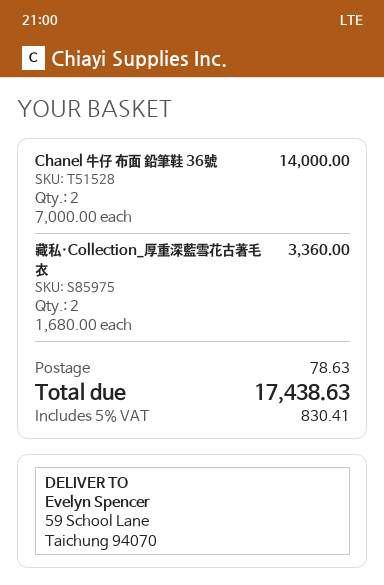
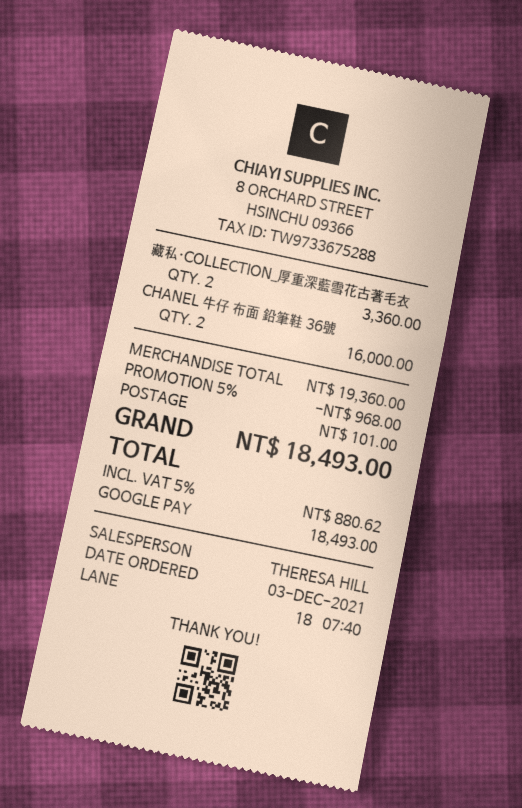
Chanel 牛仔 布面 鉛筆鞋 36號: 2 for 14000.00 -> 2 for 16000.00
discount: none -> 5% = 968.00
shipping: 78.63 -> 101.00
tax: 5% = 830.41 -> 5% = 880.62
total: 17438.63 -> 18493.00

